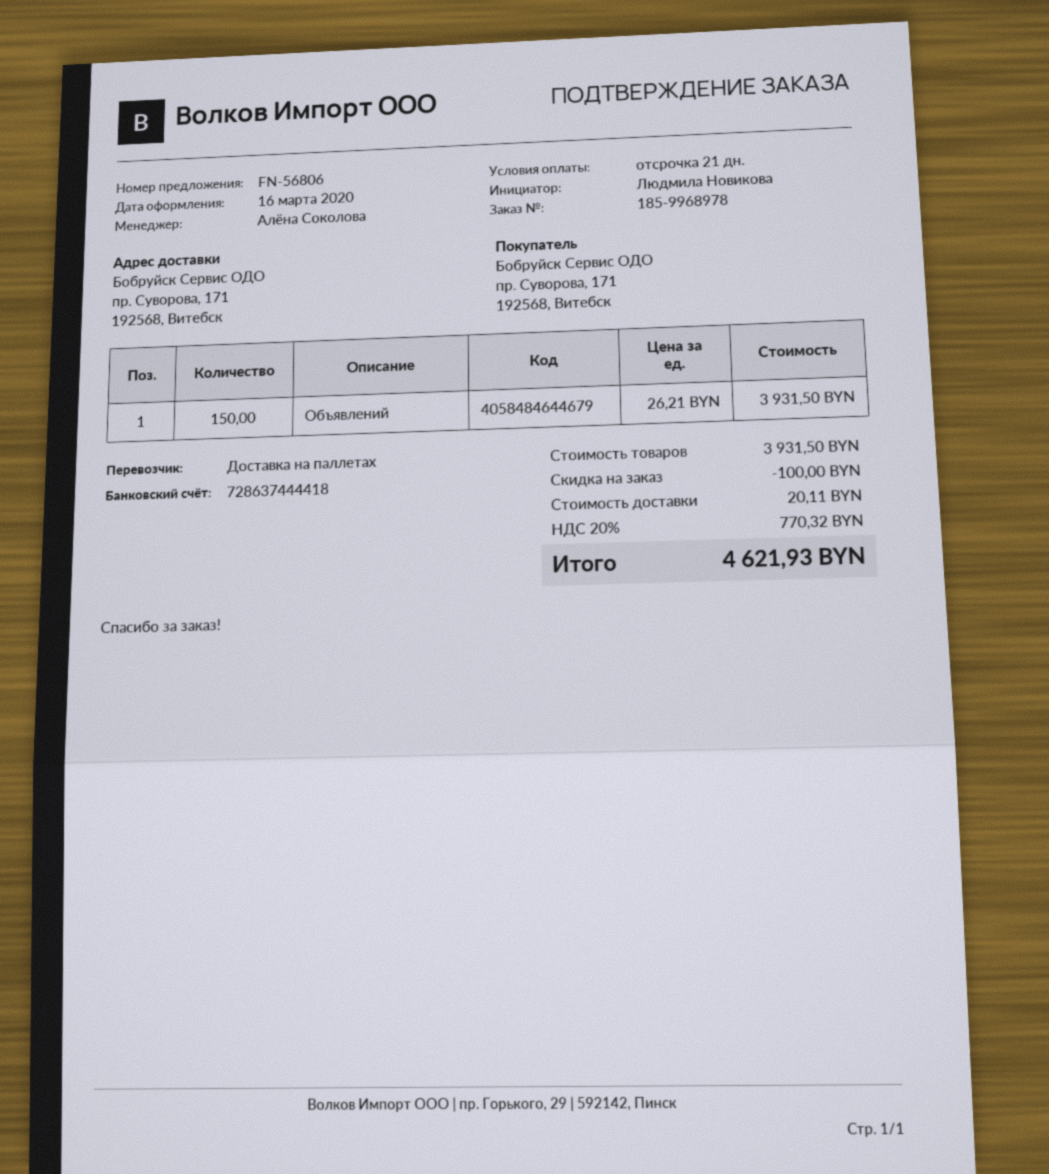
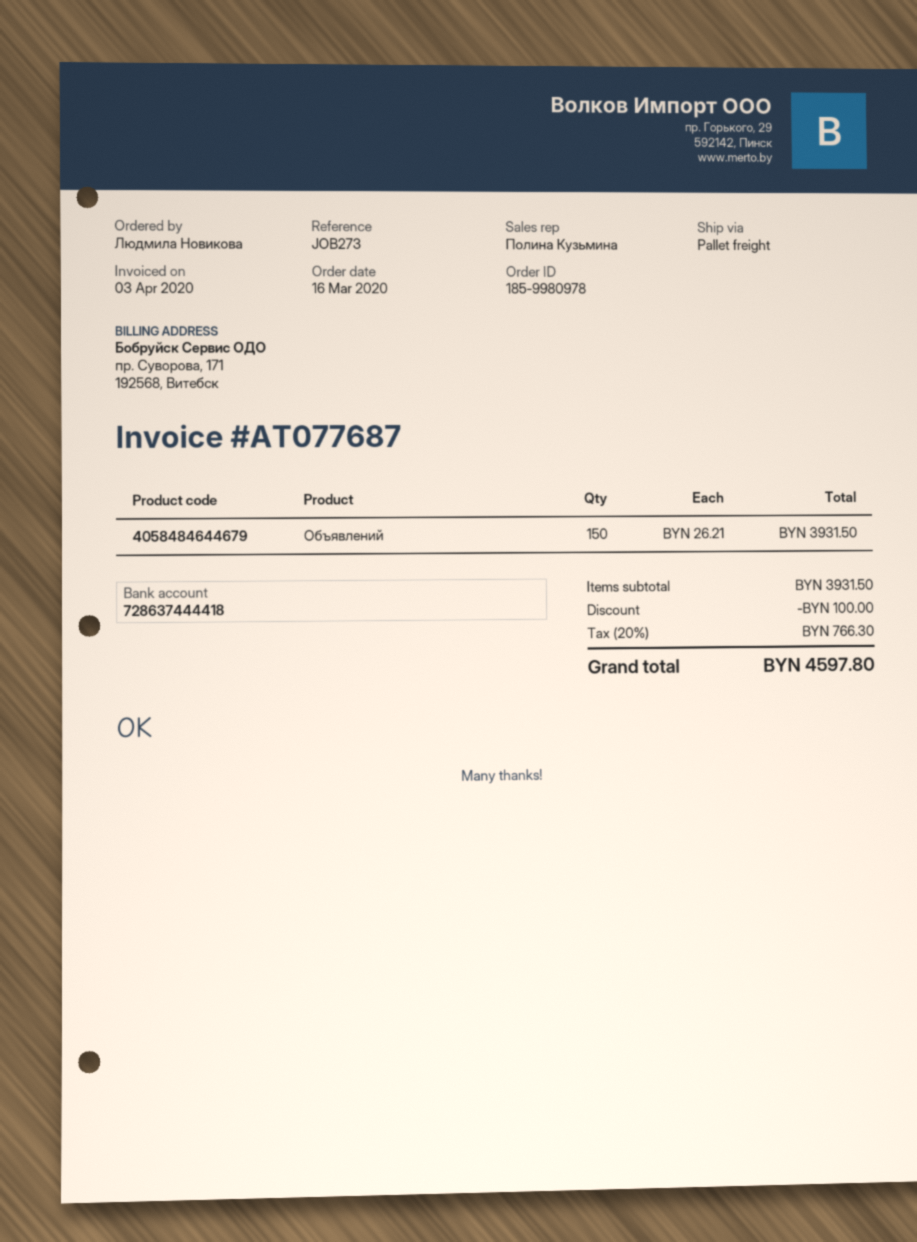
order number: 185-9968978 -> 185-9980978
sales rep: Алёна Соколова -> Полина Кузьмина
shipping: 20.11 -> none
tax: 20% = 770.32 -> 20% = 766.30
total: 4621.93 -> 4597.80

